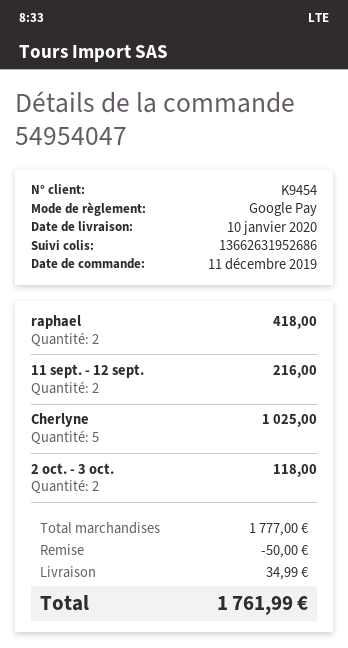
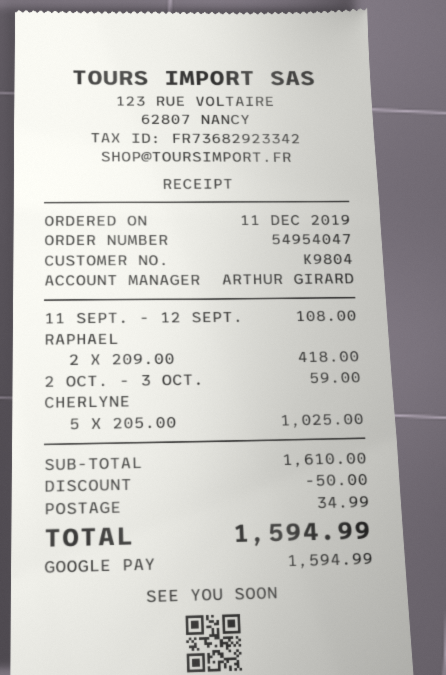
customer number: K9454 -> K9804
11 sept. - 12 sept.: 2 for 216.00 -> 1 for 108.00
2 oct. - 3 oct.: 2 for 118.00 -> 1 for 59.00
subtotal: 1777.00 -> 1610.00
total: 1761.99 -> 1594.99

